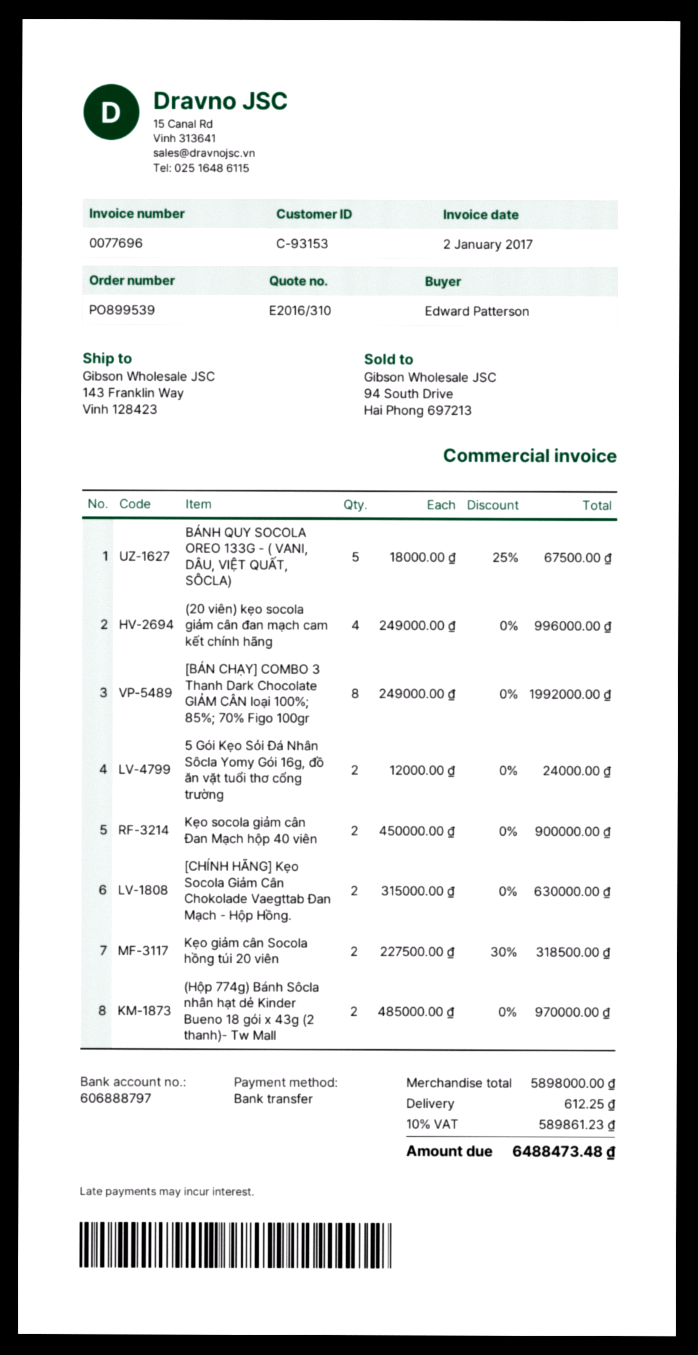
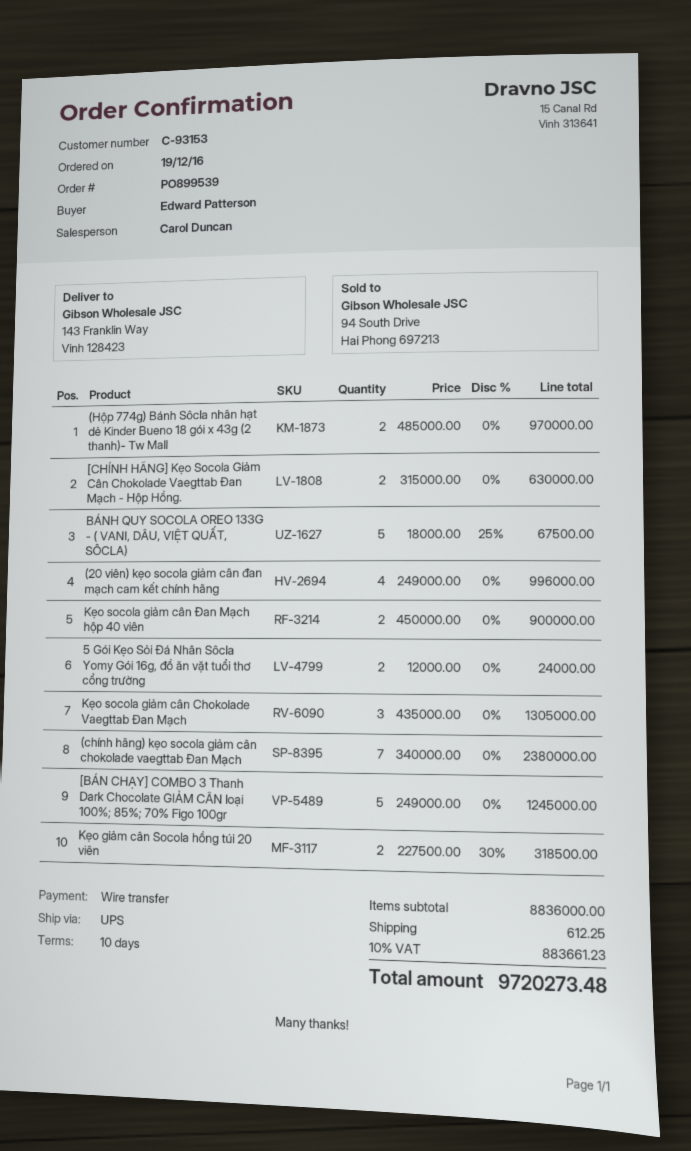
[BÁN CHẠY] COMBO 3 Thanh Dark Chocolate GIẢM CÂN loại 100%; 85%; 70% Figo 100gr: 8 x 249000.00 = 1992000.00 -> 5 x 249000.00 = 1245000.00
Kẹo socola giảm cân Chokolade Vaegttab Đan Mạch: none -> 3 x 435000.00 = 1305000.00
(chính hãng) kẹo socola giảm cân chokolade vaegttab Đan Mạch: none -> 7 x 340000.00 = 2380000.00
subtotal: 5898000.00 -> 8836000.00
tax: 10% = 589861.23 -> 10% = 883661.23
total: 6488473.48 -> 9720273.48

